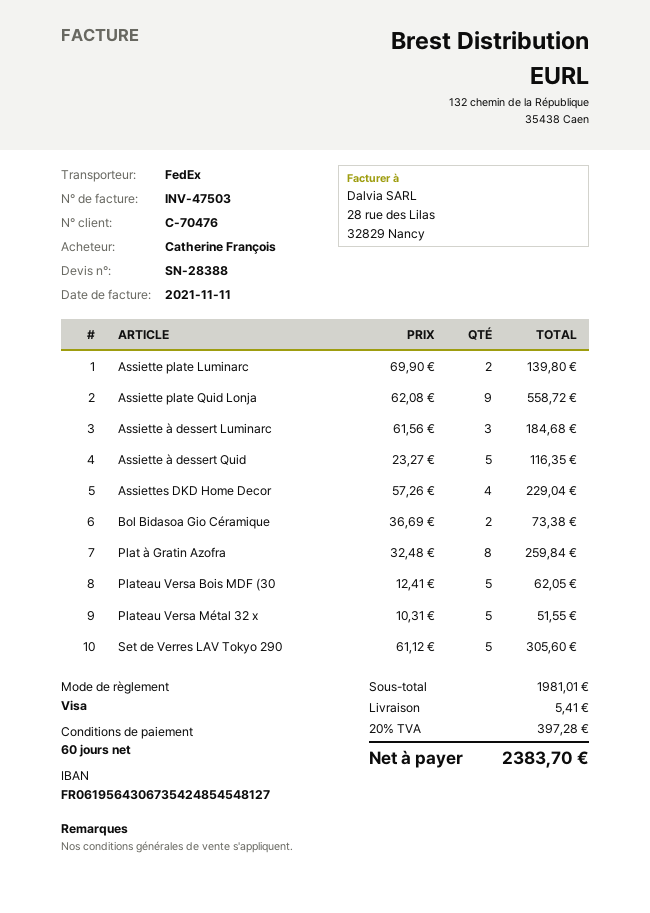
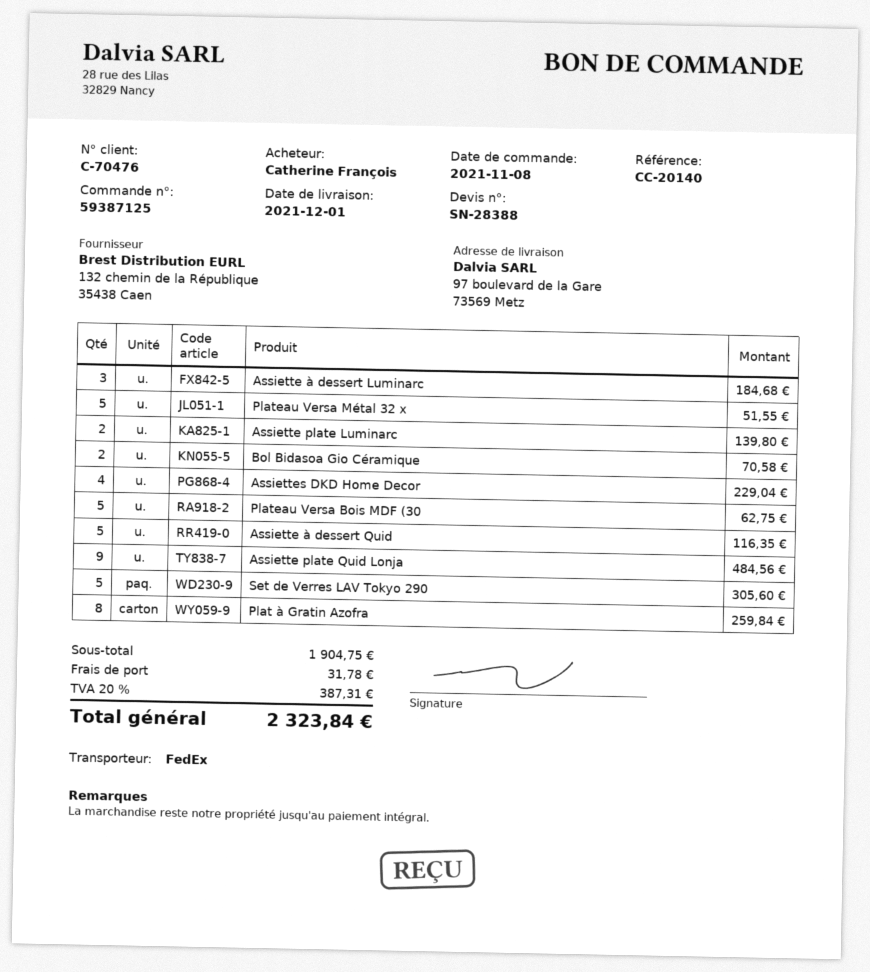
Assiette plate Quid Lonja: 9 for 558.72 -> 9 for 484.56
Bol Bidasoa Gio Céramique: 2 for 73.38 -> 2 for 70.58
Plateau Versa Bois MDF (30: 5 for 62.05 -> 5 for 62.75
subtotal: 1981.01 -> 1904.75
shipping: 5.41 -> 31.78
tax: 20% = 397.28 -> 20% = 387.31
total: 2383.70 -> 2323.84

